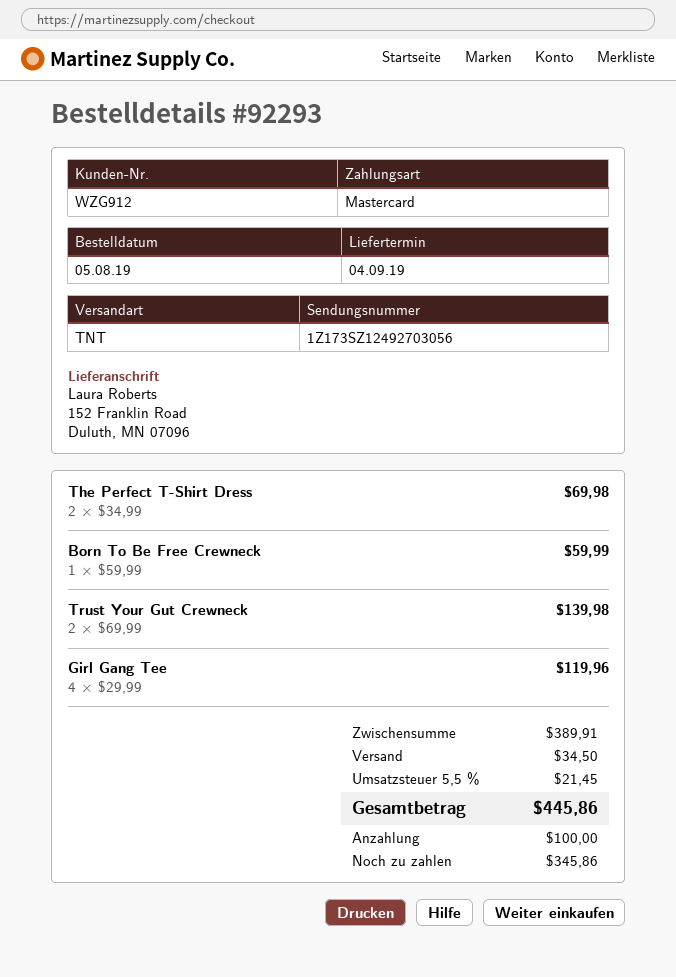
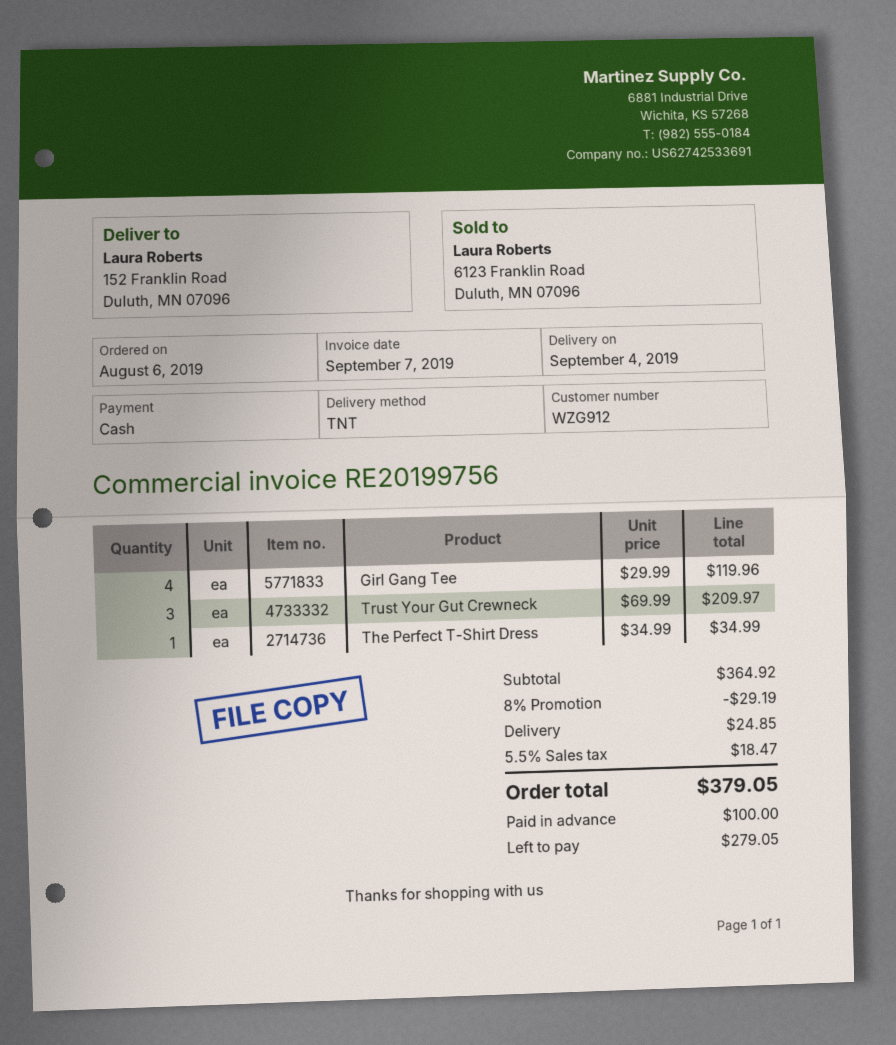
order date: 2019-08-05 -> 2019-08-06
payment method: Mastercard -> cash
The Perfect T-Shirt Dress: 2 x 34.99 = 69.98 -> 1 x 34.99 = 34.99
Born To Be Free Crewneck: 1 x 59.99 = 59.99 -> none
Trust Your Gut Crewneck: 2 x 69.99 = 139.98 -> 3 x 69.99 = 209.97
subtotal: 389.91 -> 364.92
discount: none -> 8% = 29.19
shipping: 34.50 -> 24.85
tax: 5.5% = 21.45 -> 5.5% = 18.47
total: 445.86 -> 379.05
balance: 345.86 -> 279.05

